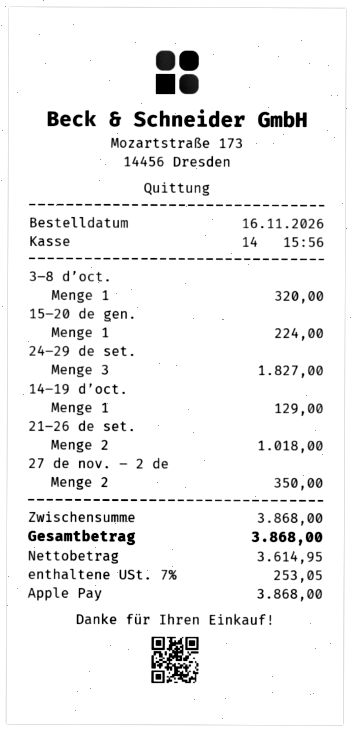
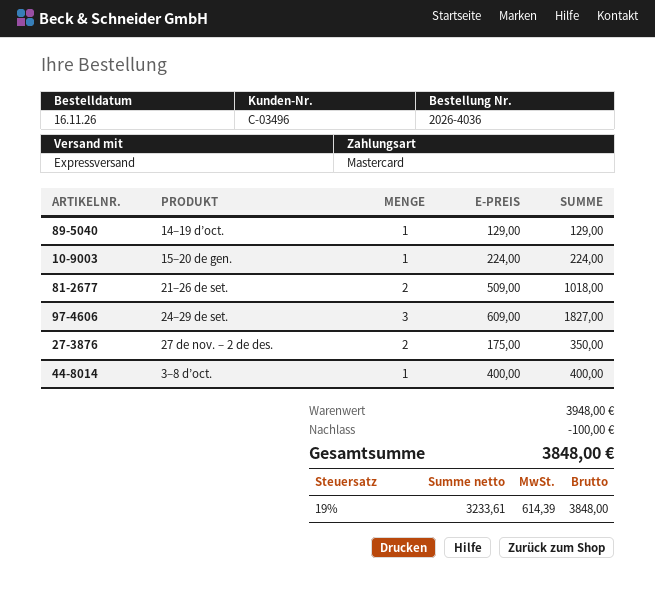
payment method: Apple Pay -> Mastercard
3–8 d’oct.: 1 for 320.00 -> 1 for 400.00
subtotal: 3868.00 -> 3948.00
discount: none -> 100.00
net: 3614.95 -> 3233.61
tax: 7% = 253.05 -> 19% = 614.39
total: 3868.00 -> 3848.00

